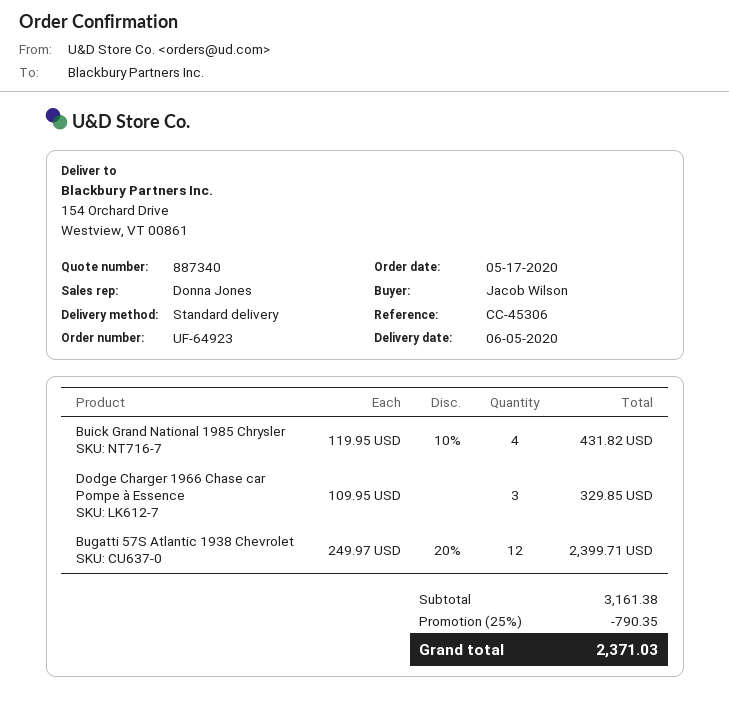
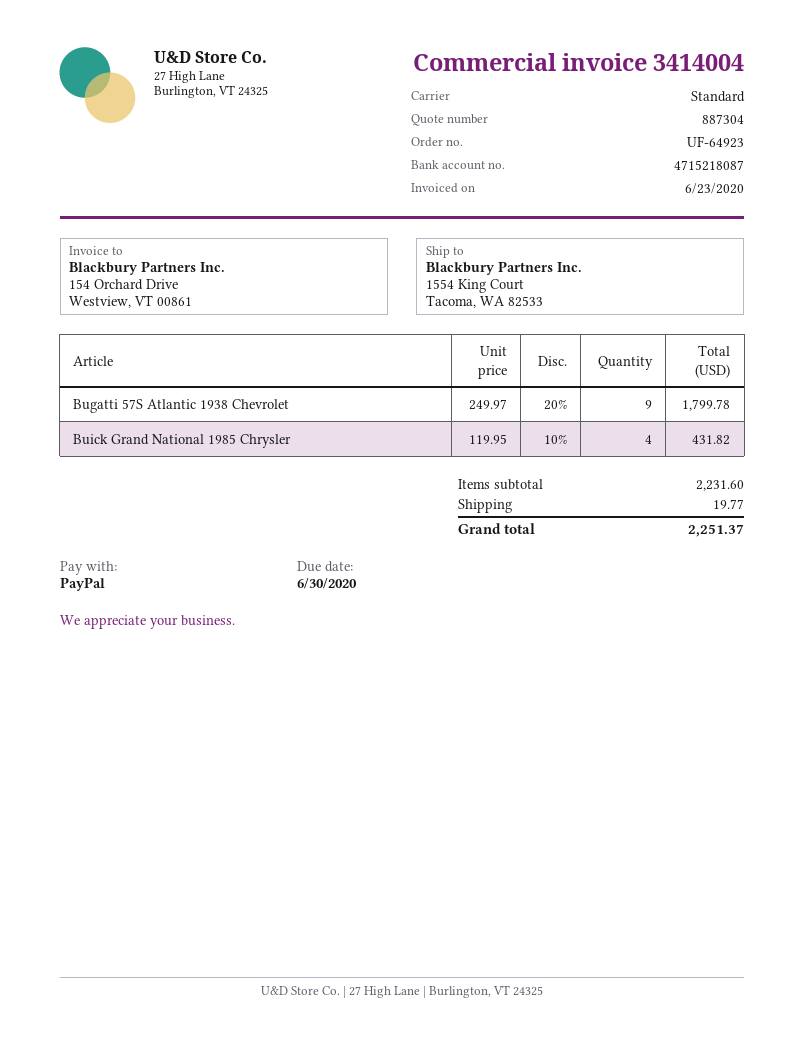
quote number: 887340 -> 887304
ship to: 154 Orchard Drive, Westview, VT 00861 -> 1554 King Court, Tacoma, WA 82533
Dodge Charger 1966 Chase car Pompe à Essence: 3 x 109.95 = 329.85 -> none
Bugatti 57S Atlantic 1938 Chevrolet: 12 x 249.97 - 20% = 2399.71 -> 9 x 249.97 - 20% = 1799.78
subtotal: 3161.38 -> 2231.60
discount: 25% = 790.35 -> none
shipping: none -> 19.77
total: 2371.03 -> 2251.37

